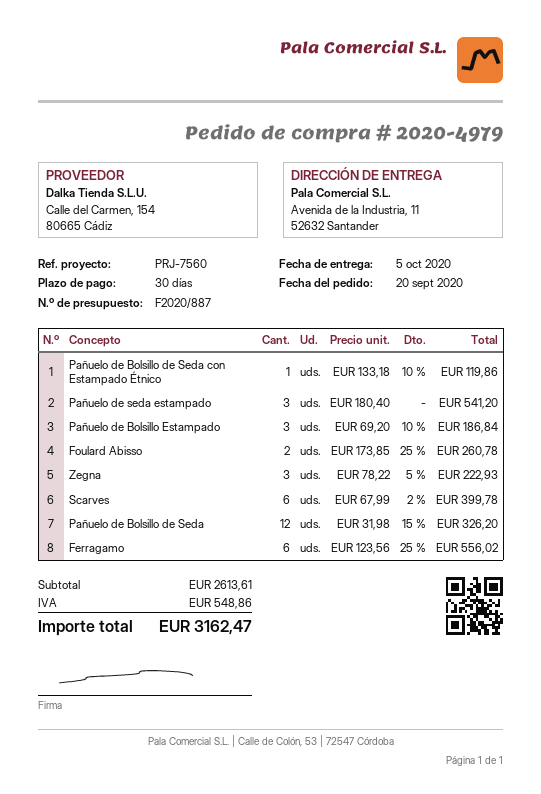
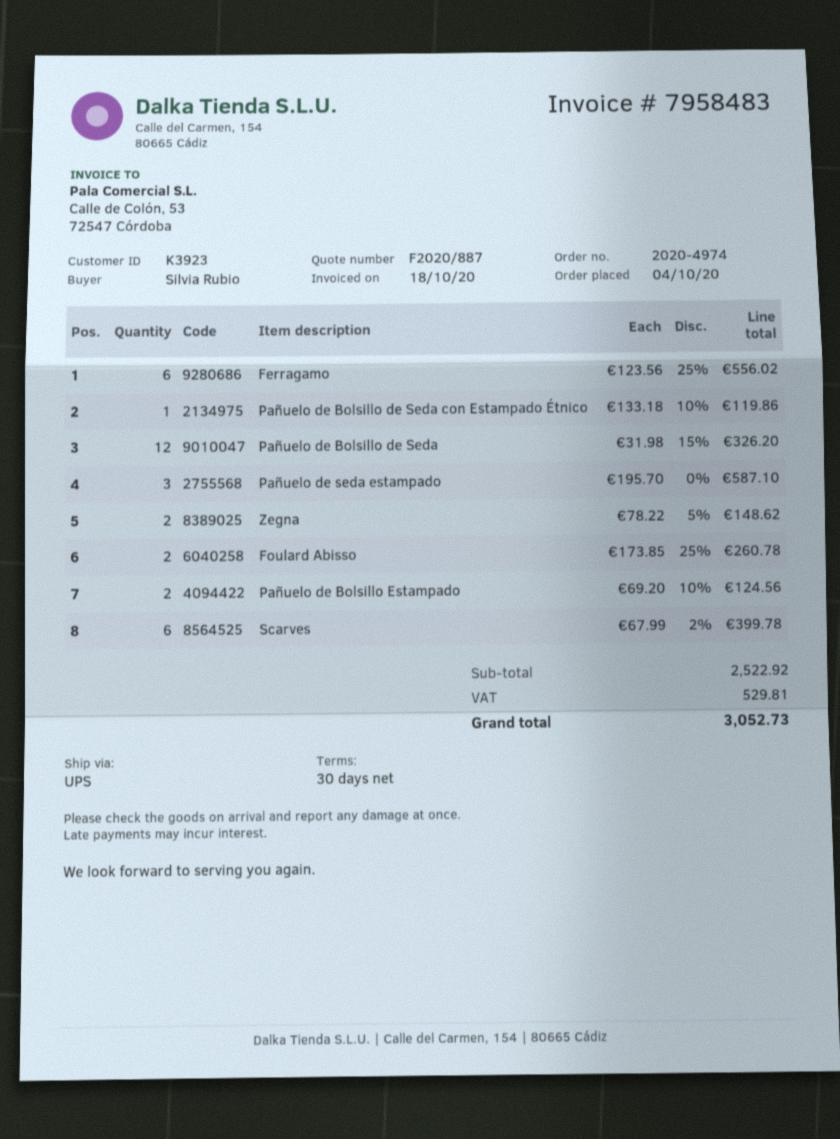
order number: 2020-4979 -> 2020-4974
order date: 2020-09-20 -> 2020-10-04
Pañuelo de seda estampado: 3 x 180.40 = 541.20 -> 3 x 195.70 = 587.10
Pañuelo de Bolsillo Estampado: 3 x 69.20 - 10% = 186.84 -> 2 x 69.20 - 10% = 124.56
Zegna: 3 x 78.22 - 5% = 222.93 -> 2 x 78.22 - 5% = 148.62
subtotal: 2613.61 -> 2522.92
tax: 548.86 -> 529.81
total: 3162.47 -> 3052.73

